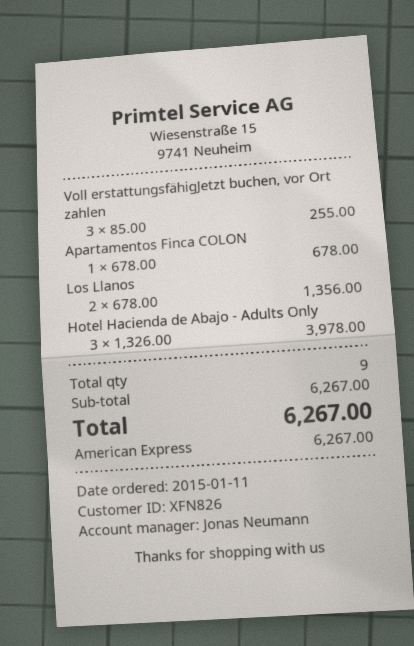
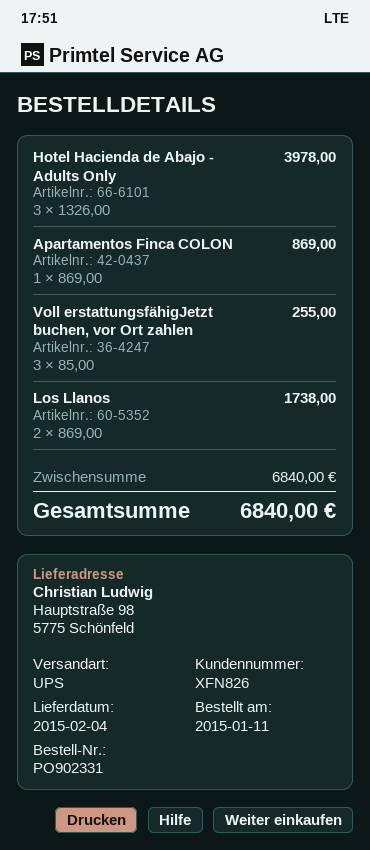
Apartamentos Finca COLON: 1 x 678.00 = 678.00 -> 1 x 869.00 = 869.00
Los Llanos: 2 x 678.00 = 1356.00 -> 2 x 869.00 = 1738.00
subtotal: 6267.00 -> 6840.00
total: 6267.00 -> 6840.00

